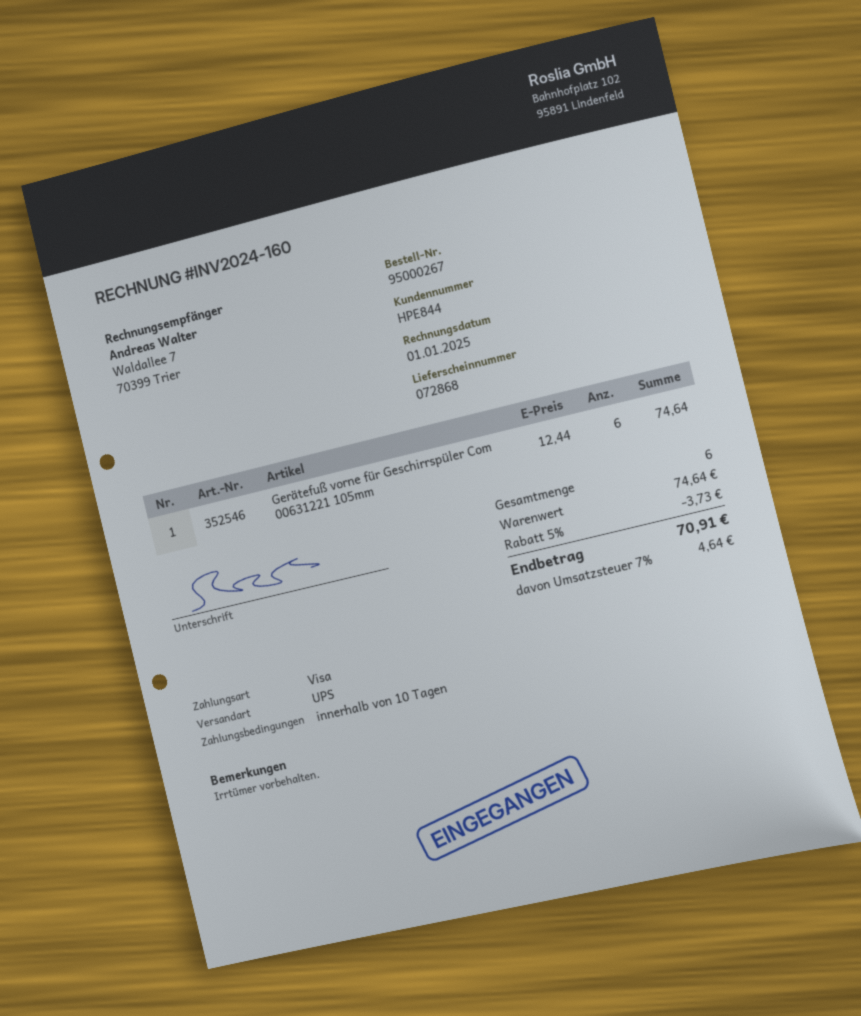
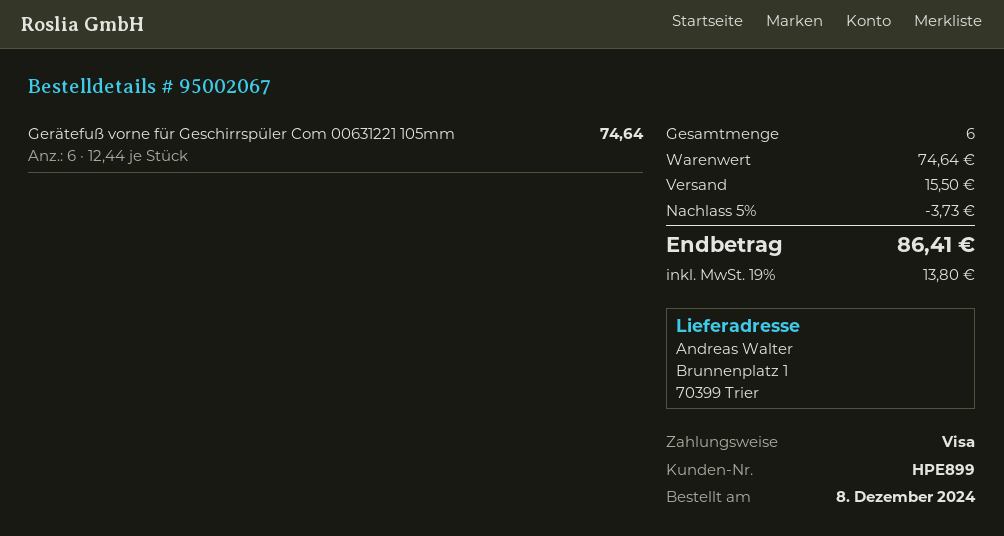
order number: 95000267 -> 95002067
customer number: HPE844 -> HPE899
shipping: none -> 15.50
tax: 7% = 4.64 -> 19% = 13.80
total: 70.91 -> 86.41

